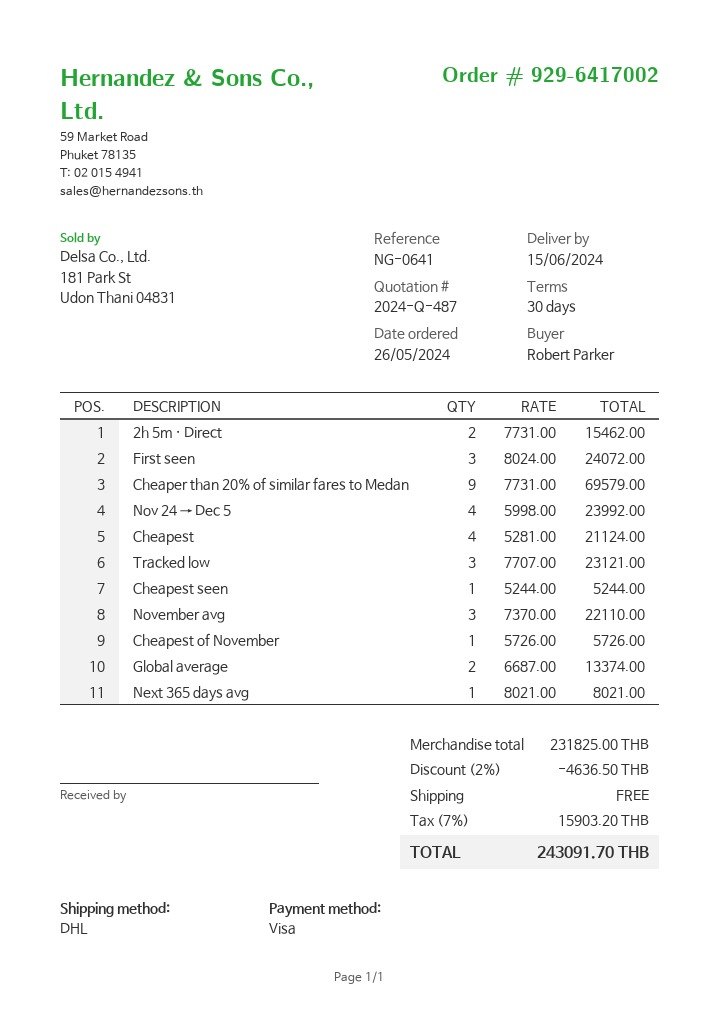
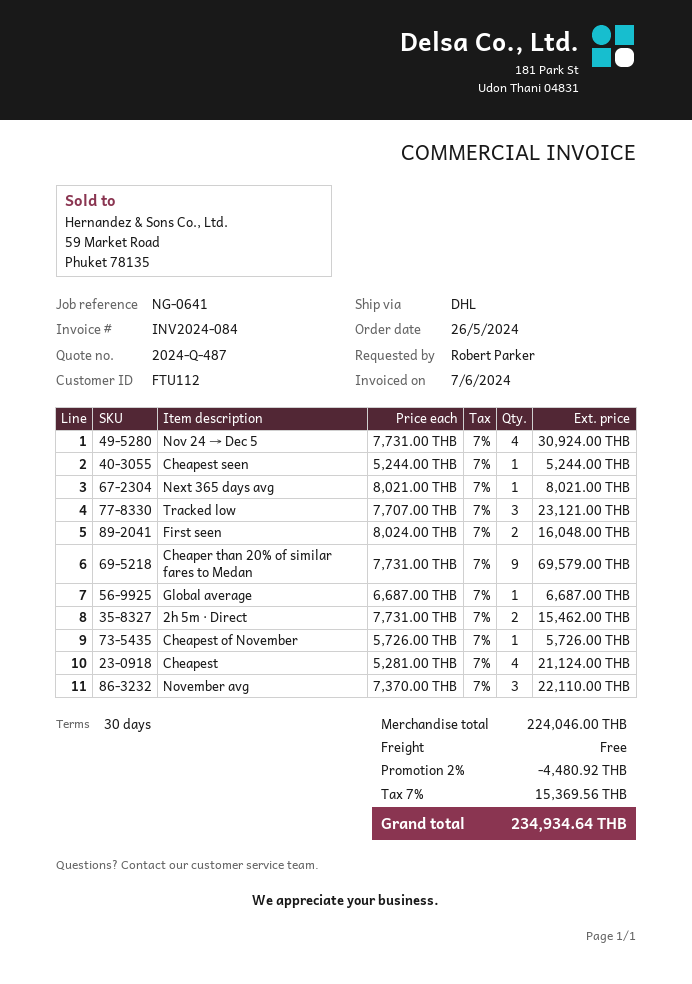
First seen: 3 x 8024.00 = 24072.00 -> 2 x 8024.00 = 16048.00
Nov 24 → Dec 5: 4 x 5998.00 = 23992.00 -> 4 x 7731.00 = 30924.00
Global average: 2 x 6687.00 = 13374.00 -> 1 x 6687.00 = 6687.00
subtotal: 231825.00 -> 224046.00
discount: 2% = 4636.50 -> 2% = 4480.92
tax: 7% = 15903.20 -> 7% = 15369.56
total: 243091.70 -> 234934.64

